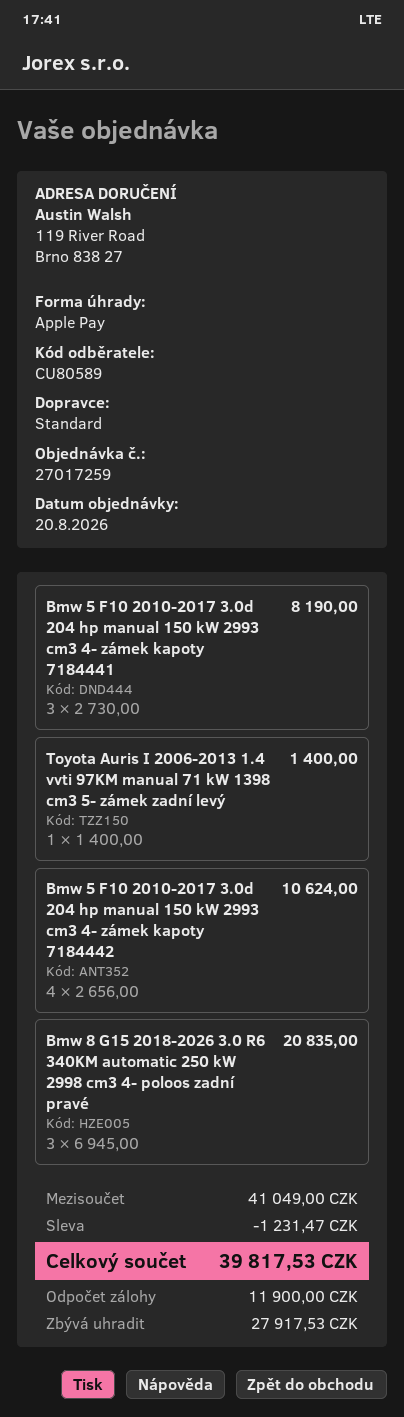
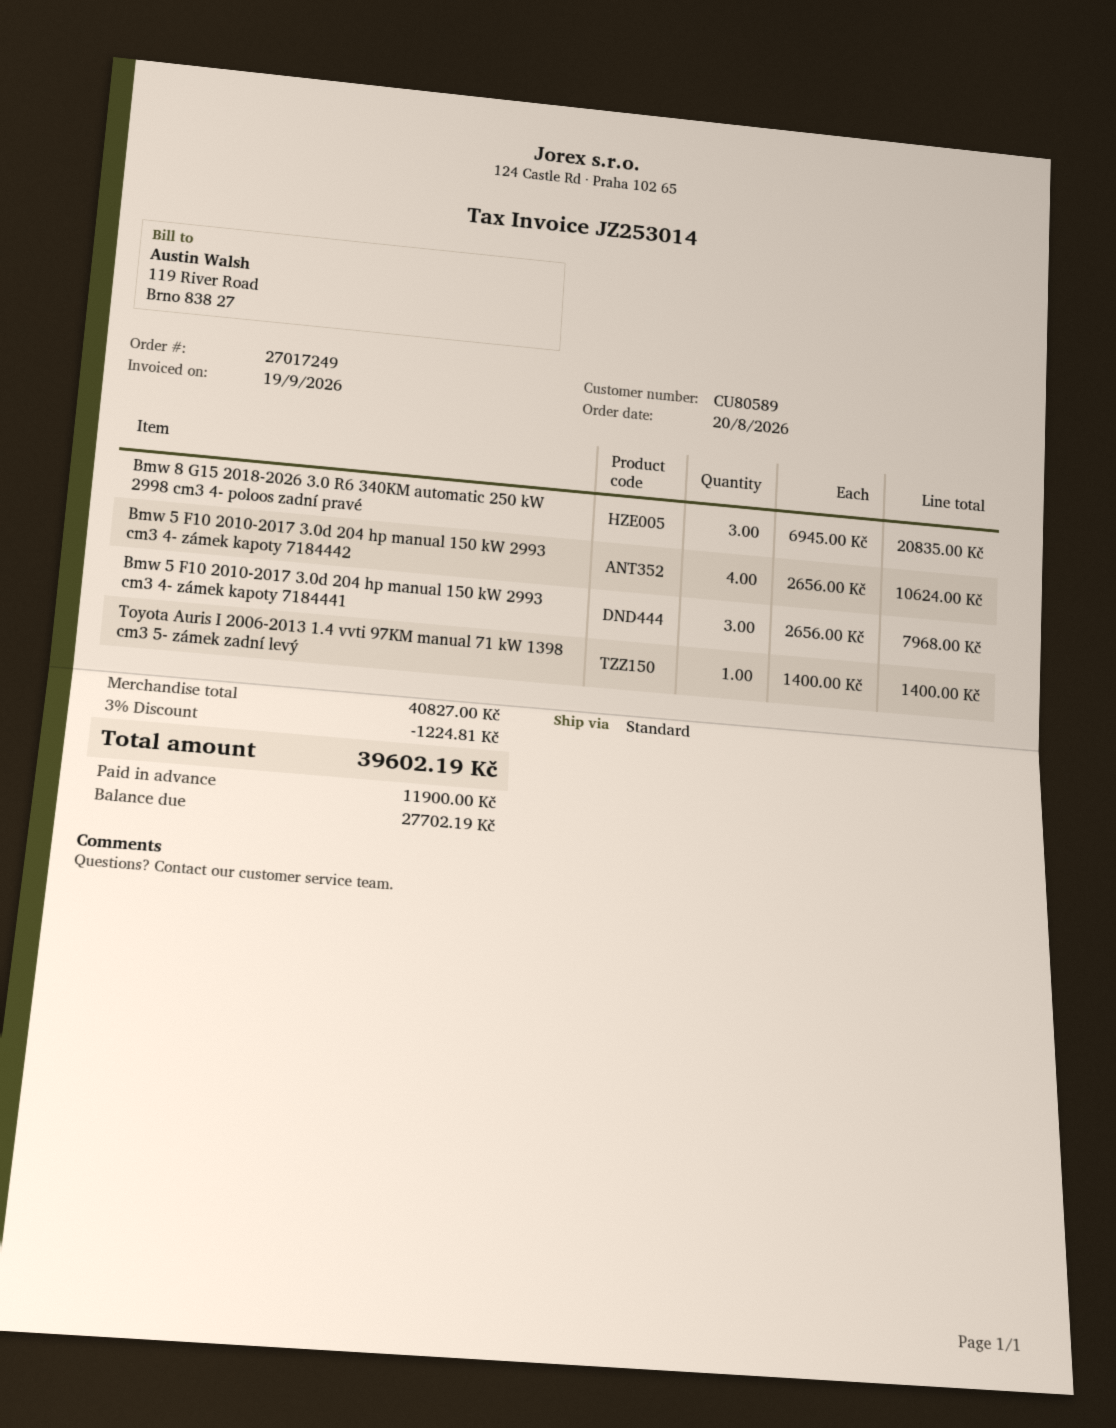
order number: 27017259 -> 27017249
Bmw 5 F10 2010-2017 3.0d 204 hp manual 150 kW 2993 cm3 4- zámek kapoty 7184441: 3 x 2730.00 = 8190.00 -> 3 x 2656.00 = 7968.00
subtotal: 41049.00 -> 40827.00
discount: 1231.47 -> 1224.81
total: 39817.53 -> 39602.19
balance: 27917.53 -> 27702.19

